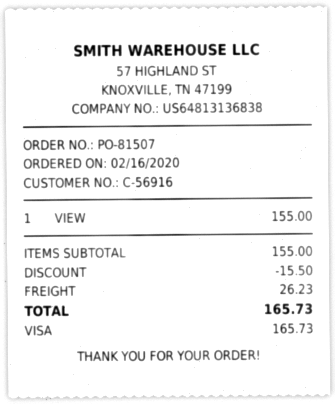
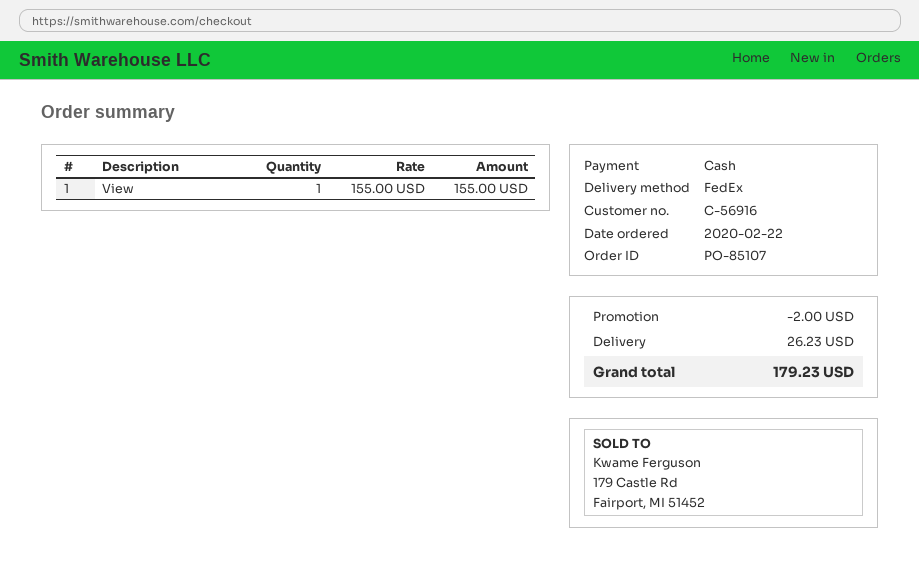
order number: PO-81507 -> PO-85107
order date: 2020-02-16 -> 2020-02-22
payment method: Visa -> cash
discount: 15.50 -> 2.00
total: 165.73 -> 179.23

